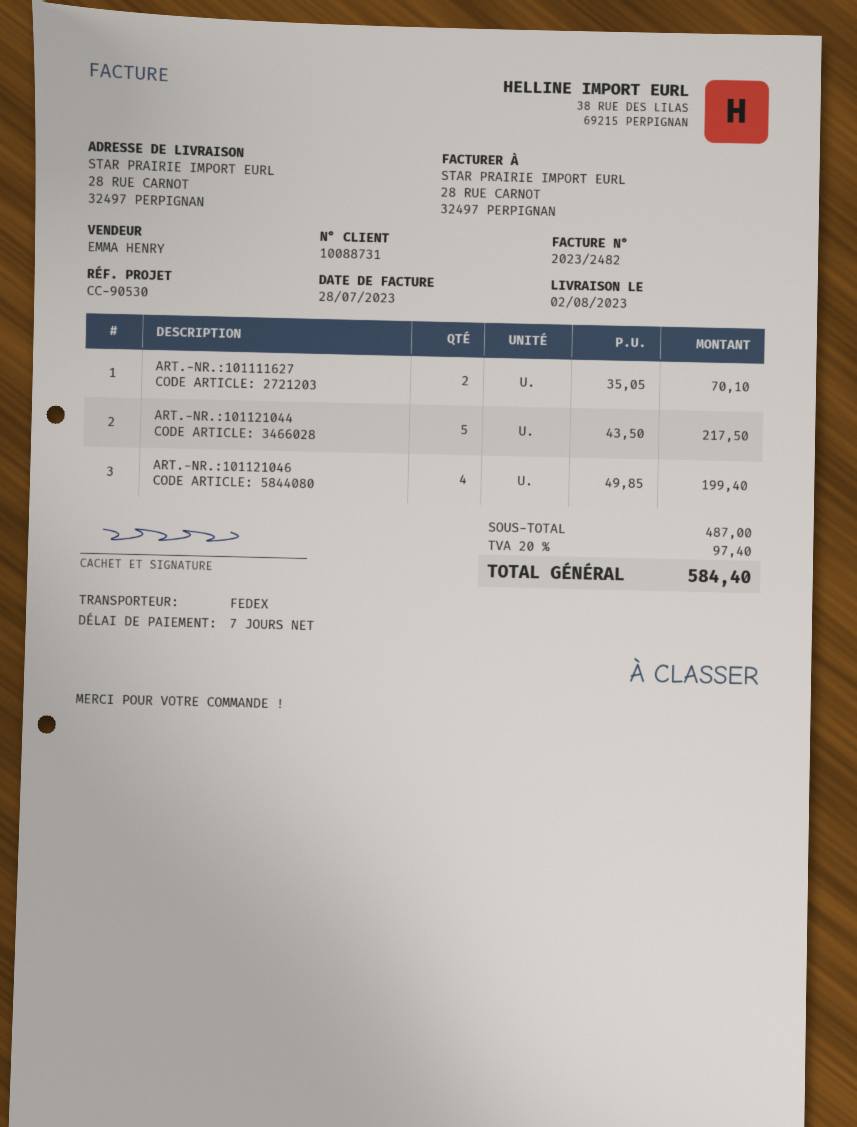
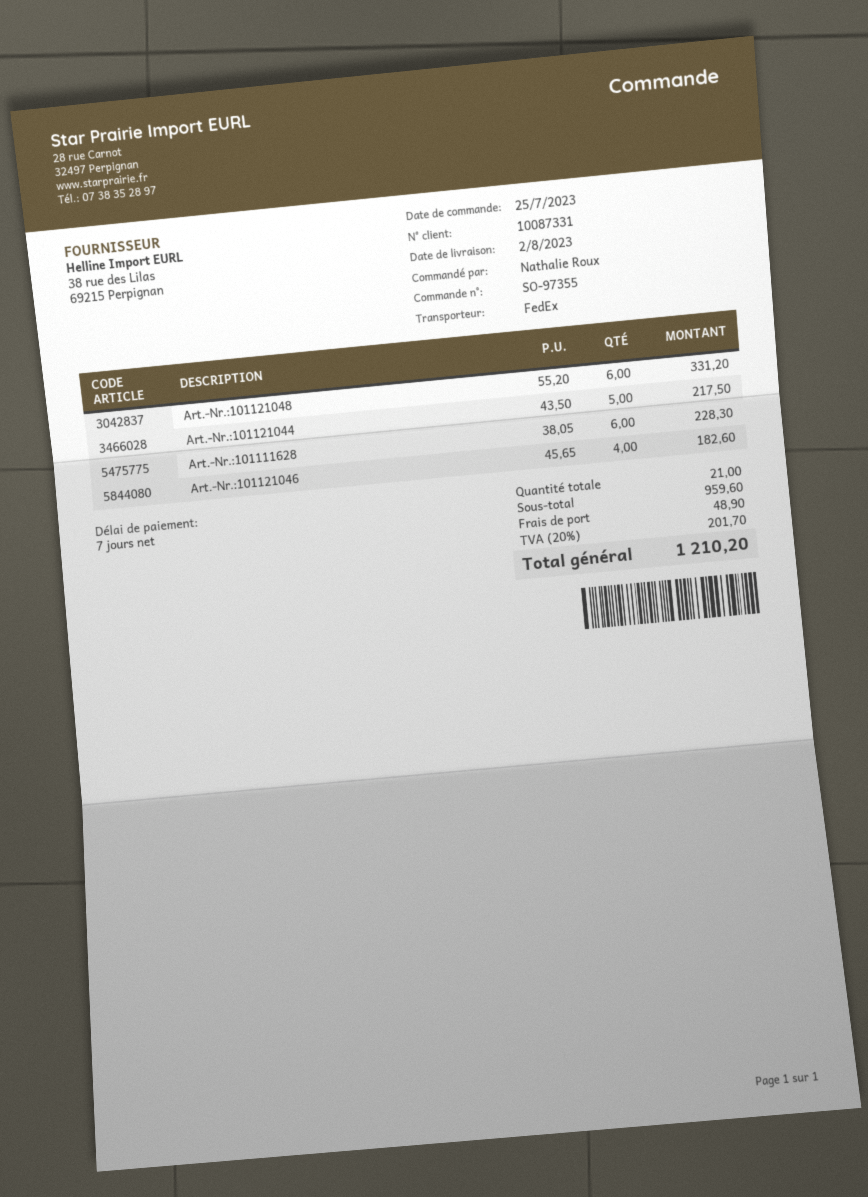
customer number: 10088731 -> 10087331
ART.-NR.:101111627: 2 x 35.05 = 70.10 -> none
ART.-NR.:101121046: 4 x 49.85 = 199.40 -> 4 x 45.65 = 182.60
Art.-Nr.:101121048: none -> 6 x 55.20 = 331.20
Art.-Nr.:101111628: none -> 6 x 38.05 = 228.30
subtotal: 487.00 -> 959.60
shipping: none -> 48.90
tax: 20% = 97.40 -> 20% = 201.70
total: 584.40 -> 1210.20

